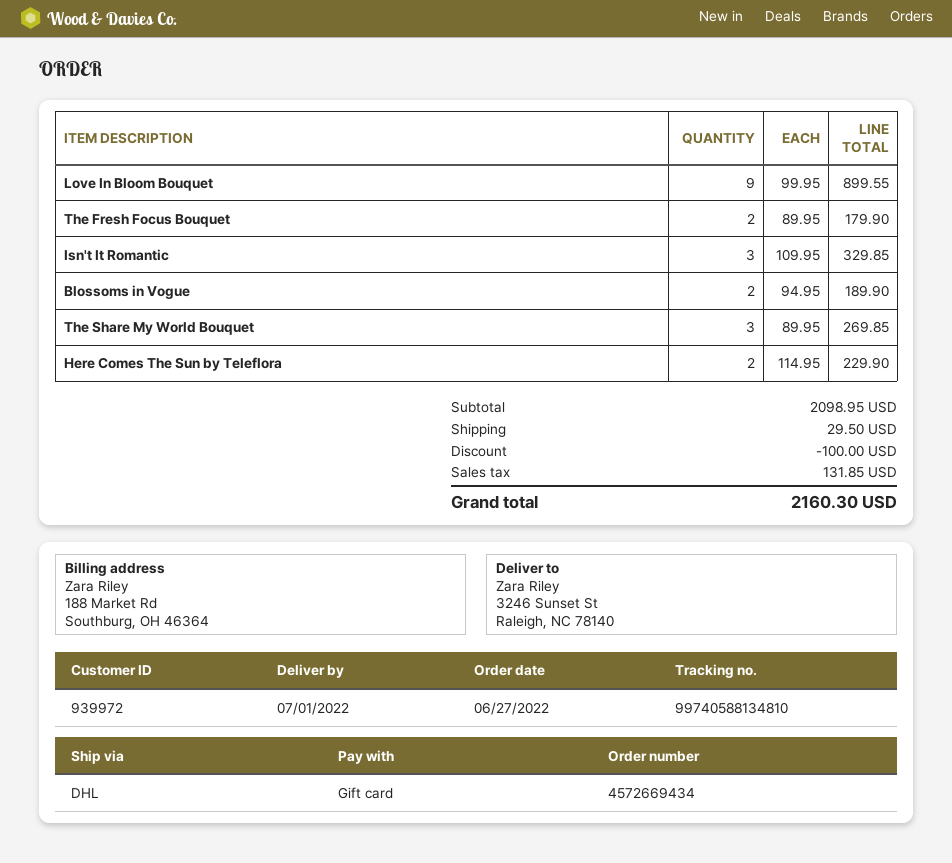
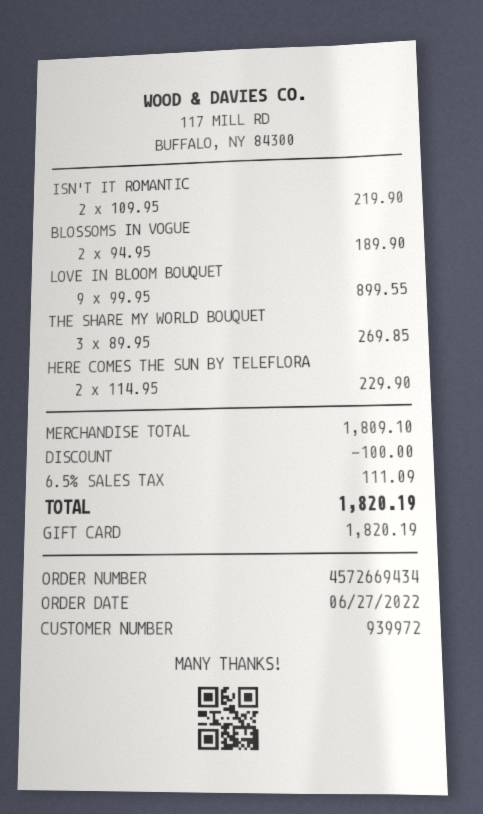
The Fresh Focus Bouquet: 2 x 89.95 = 179.90 -> none
Isn't It Romantic: 3 x 109.95 = 329.85 -> 2 x 109.95 = 219.90
subtotal: 2098.95 -> 1809.10
shipping: 29.50 -> none
tax: 131.85 -> 111.09
total: 2160.30 -> 1820.19

